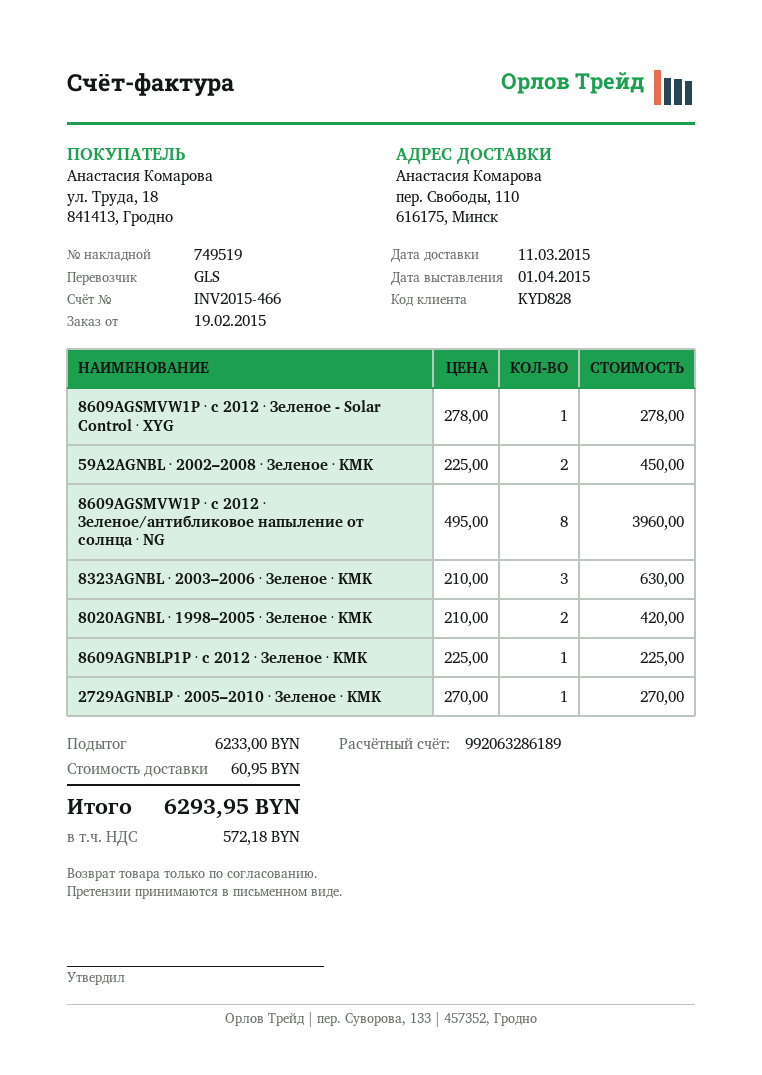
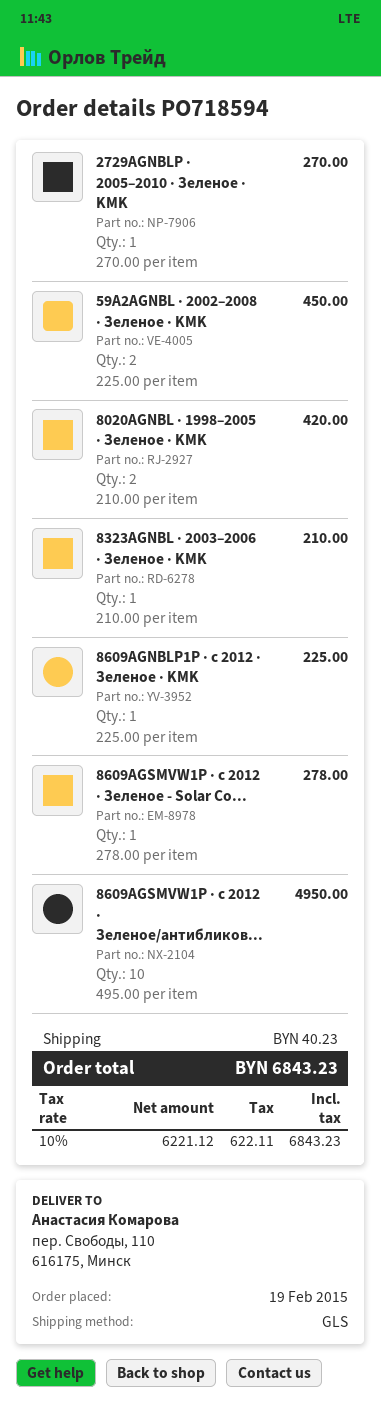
8609AGSMVW1P · с 2012 · Зеленое/антибликовое напыление от солнца · NG: 8 x 495.00 = 3960.00 -> 10 x 495.00 = 4950.00
8323AGNBL · 2003–2006 · Зеленое · KMK: 3 x 210.00 = 630.00 -> 1 x 210.00 = 210.00
shipping: 60.95 -> 40.23
tax: 572.18 -> 622.11
total: 6293.95 -> 6843.23

